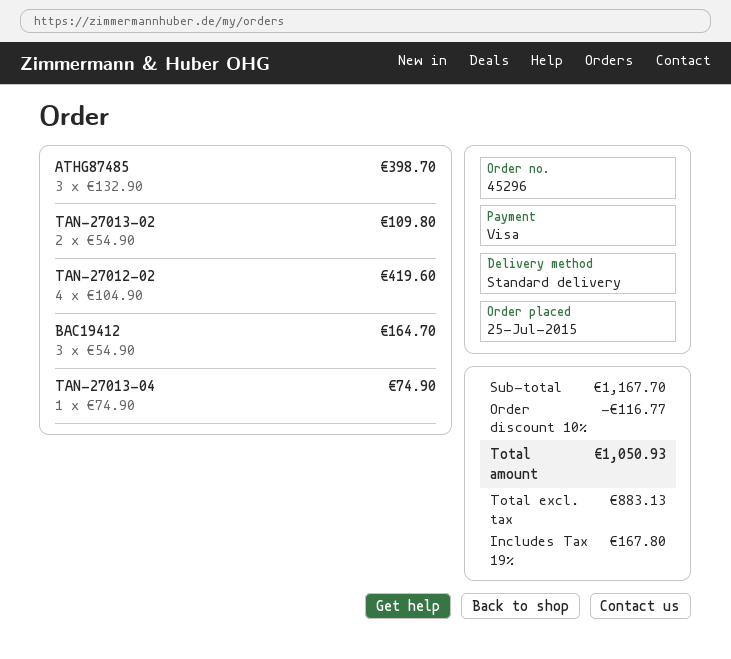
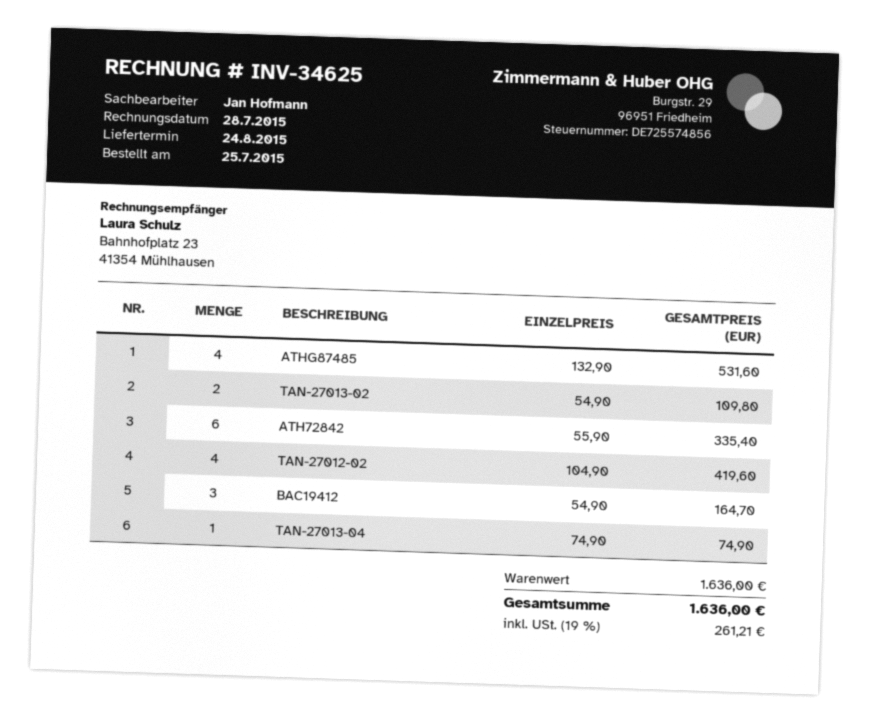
ATHG87485: 3 x 132.90 = 398.70 -> 4 x 132.90 = 531.60
ATH72842: none -> 6 x 55.90 = 335.40
subtotal: 1167.70 -> 1636.00
discount: 10% = 116.77 -> none
tax: 19% = 167.80 -> 19% = 261.21
total: 1050.93 -> 1636.00

